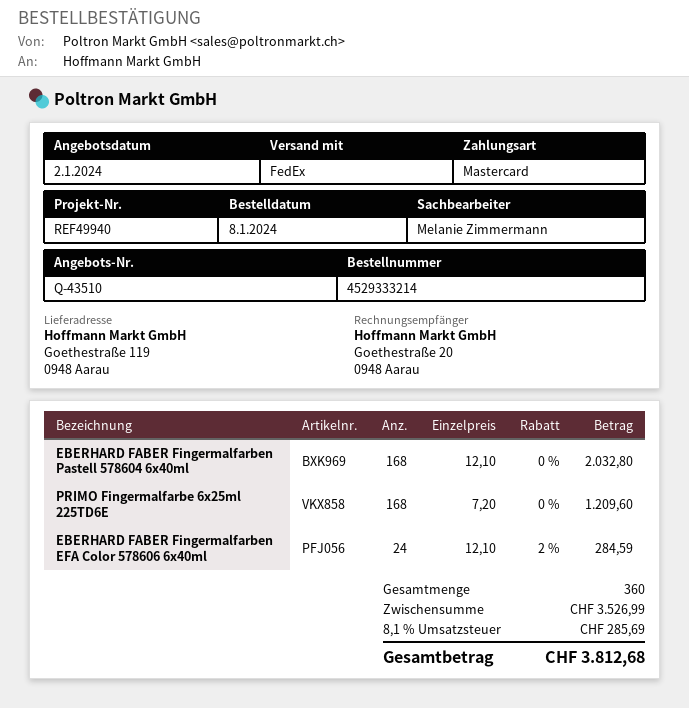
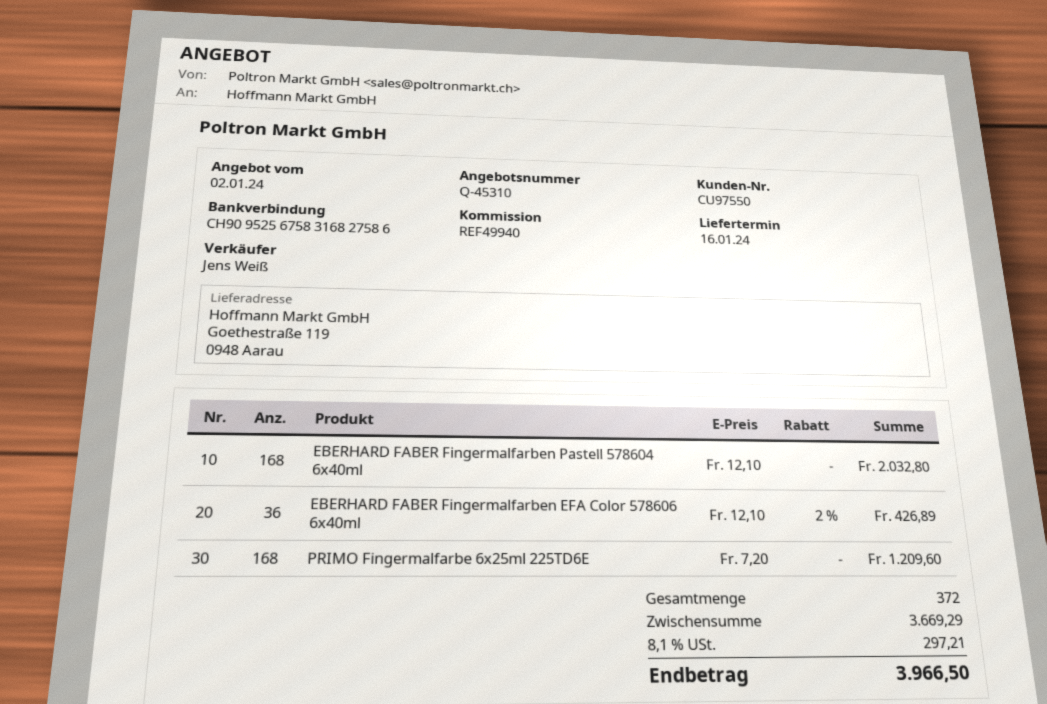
quote number: Q-43510 -> Q-45310
sales rep: Melanie Zimmermann -> Jens Weiß
EBERHARD FABER Fingermalfarben EFA Color 578606 6x40ml: 24 x 12.10 - 2% = 284.59 -> 36 x 12.10 - 2% = 426.89
total quantity: 360 -> 372
subtotal: 3526.99 -> 3669.29
tax: 8.1% = 285.69 -> 8.1% = 297.21
total: 3812.68 -> 3966.50

